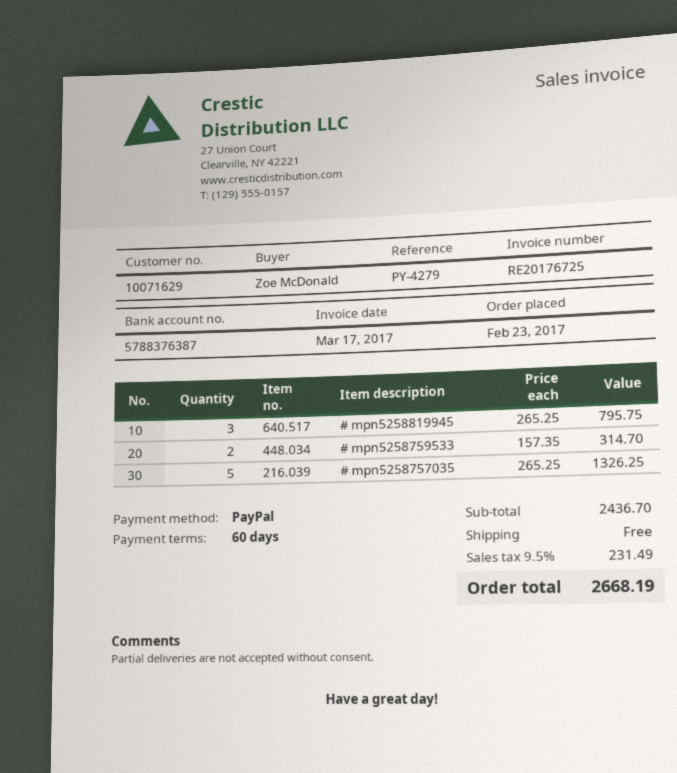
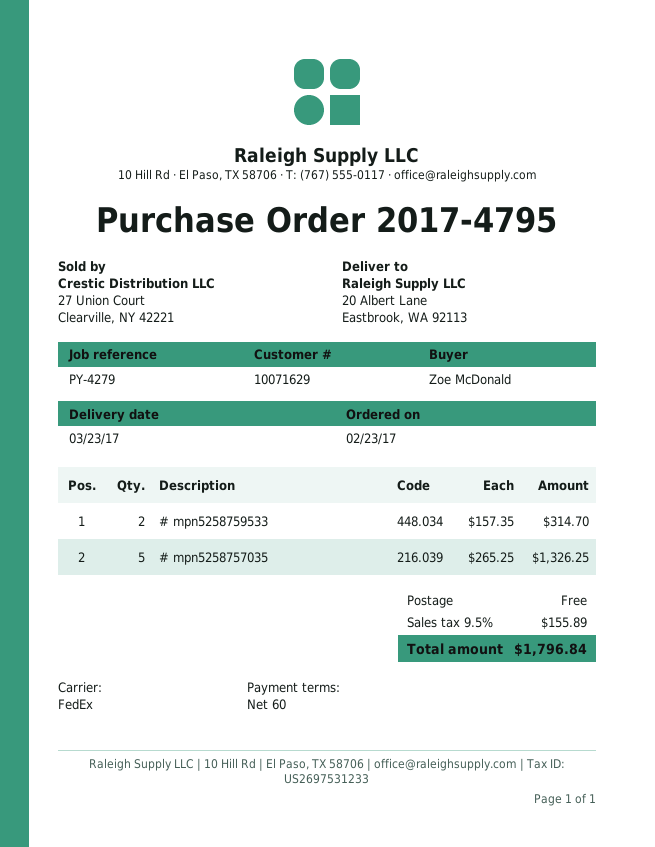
# mpn5258819945: 3 x 265.25 = 795.75 -> none
tax: 9.5% = 231.49 -> 9.5% = 155.89
total: 2668.19 -> 1796.84

